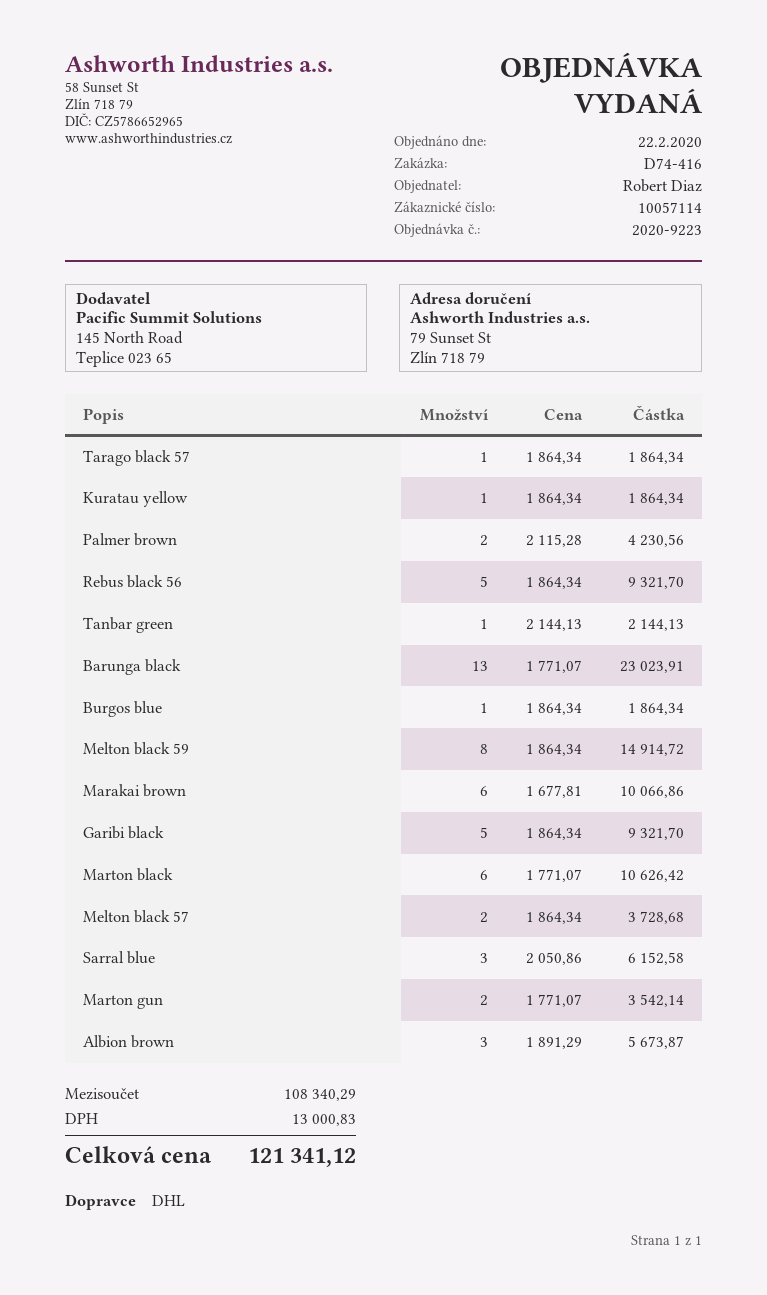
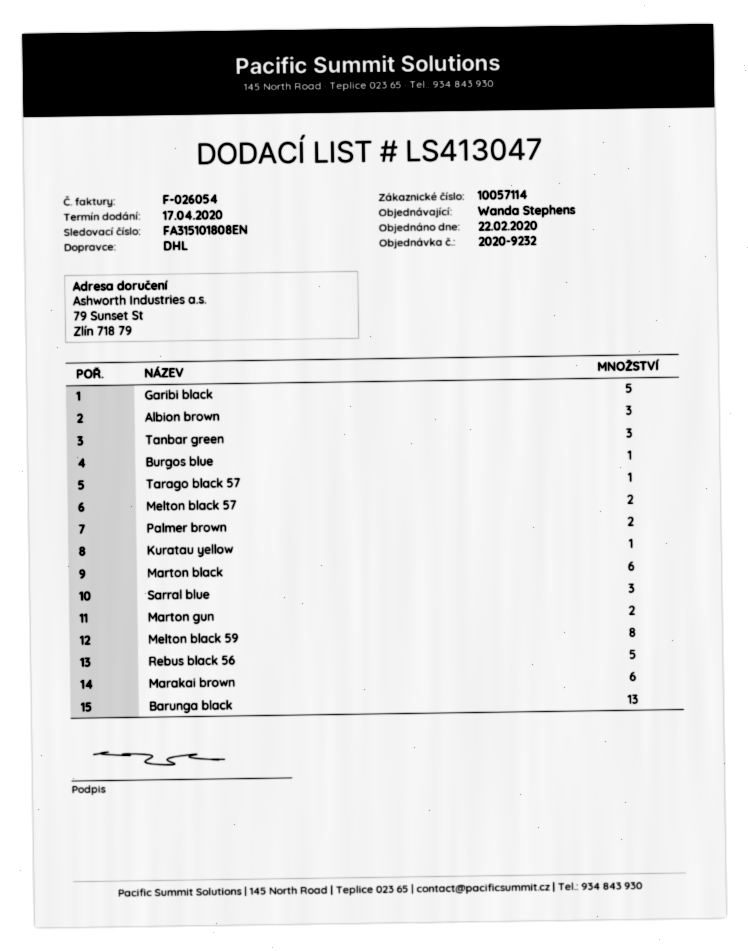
order number: 2020-9223 -> 2020-9232
ordered by: Robert Diaz -> Wanda Stephens
Tanbar green: 1 -> 3

